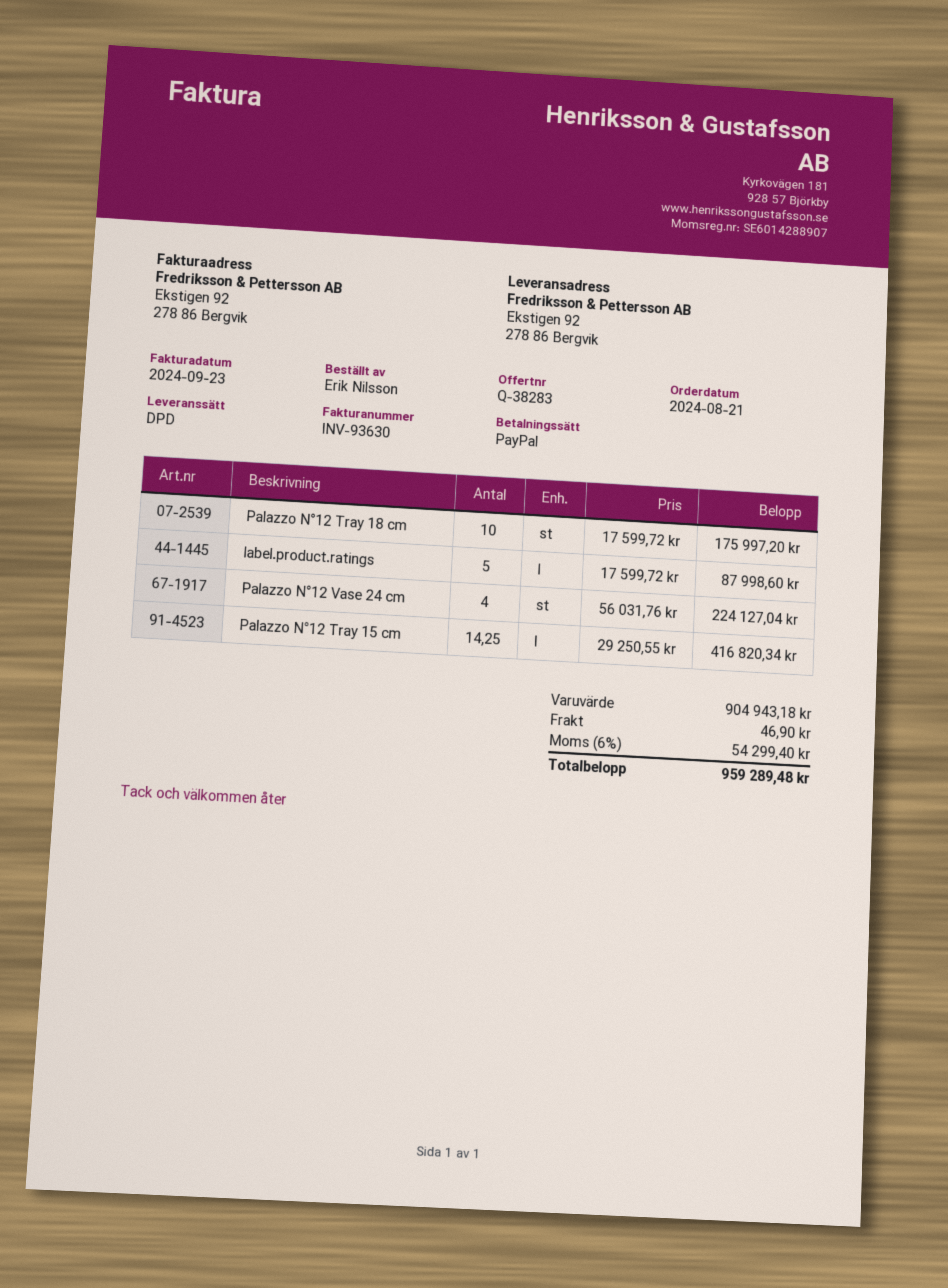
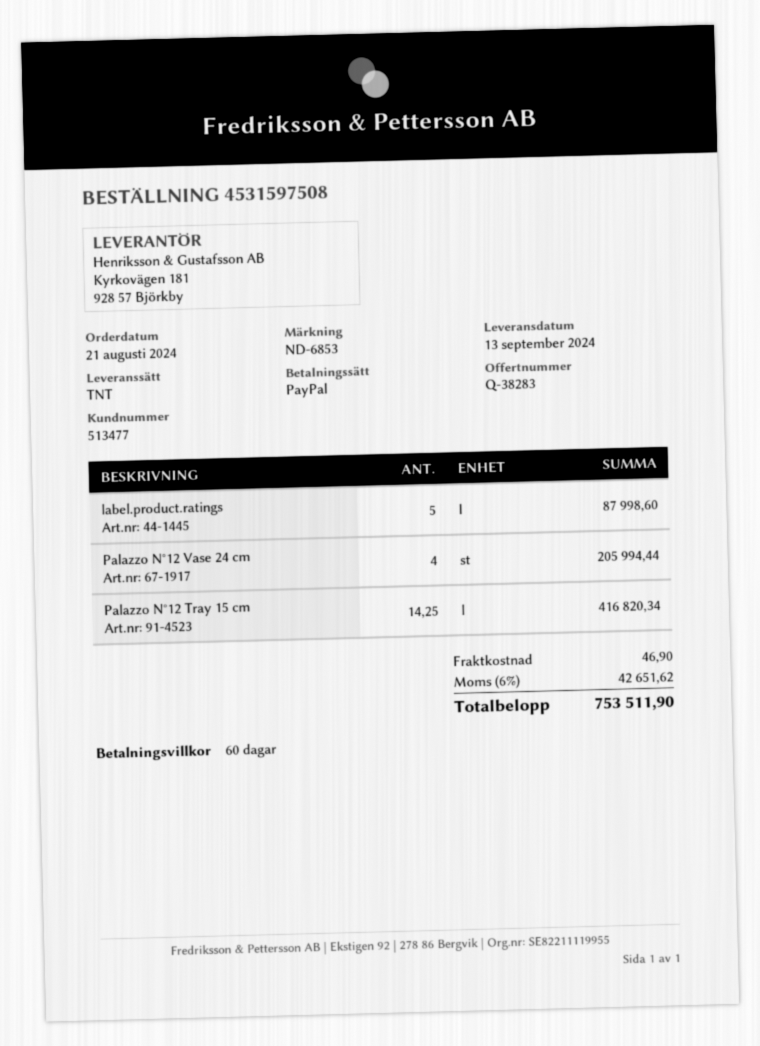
shipping method: DPD -> TNT
Palazzo N°12 Tray 18 cm: 10 for 175997.20 -> none
Palazzo N°12 Vase 24 cm: 4 for 224127.04 -> 4 for 205994.44
tax: 6% = 54299.40 -> 6% = 42651.62
total: 959289.48 -> 753511.90

